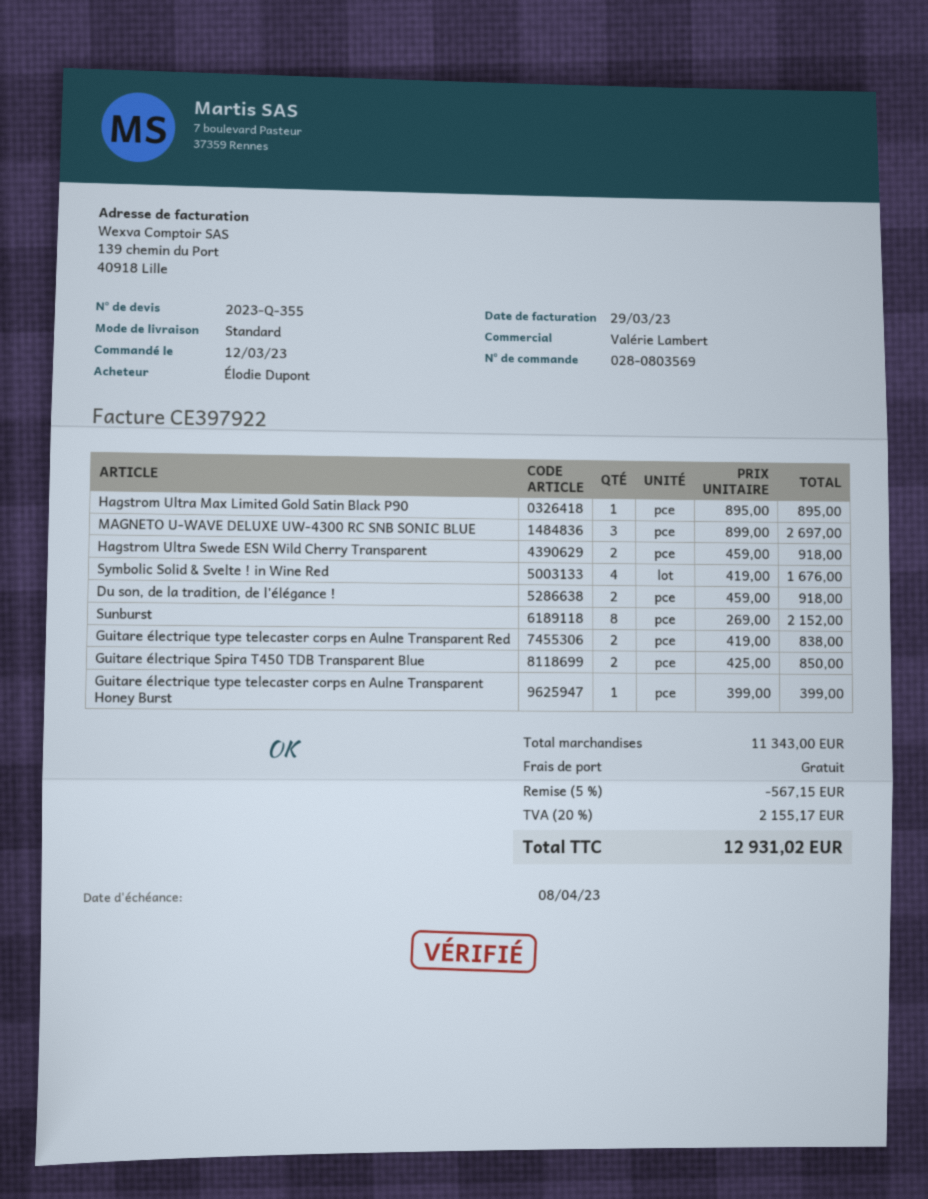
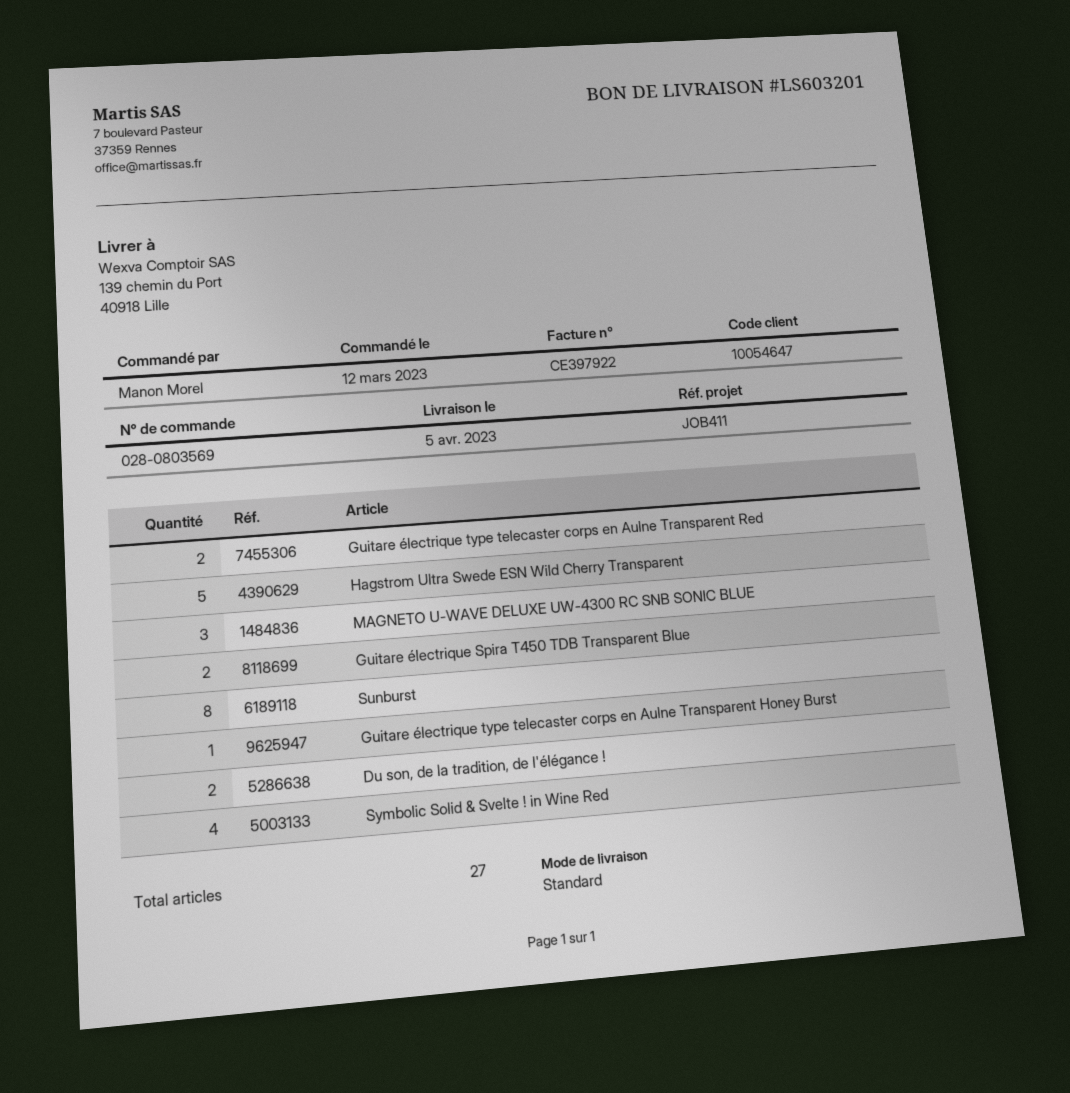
ordered by: Élodie Dupont -> Manon Morel
Hagstrom Ultra Max Limited Gold Satin Black P90: 1 -> none
Hagstrom Ultra Swede ESN Wild Cherry Transparent: 2 -> 5

